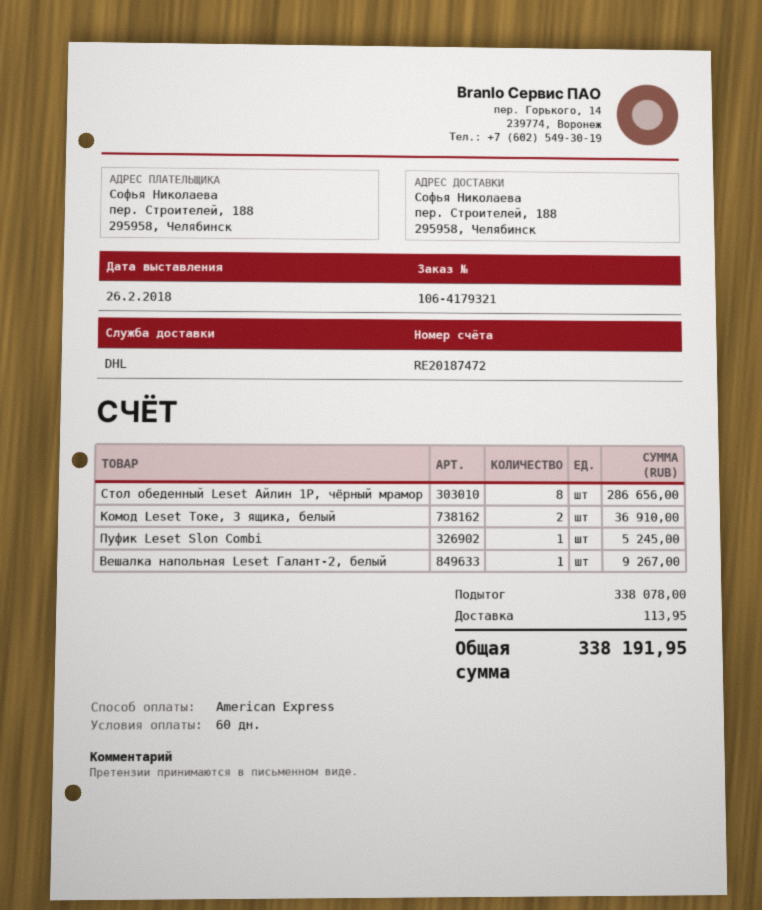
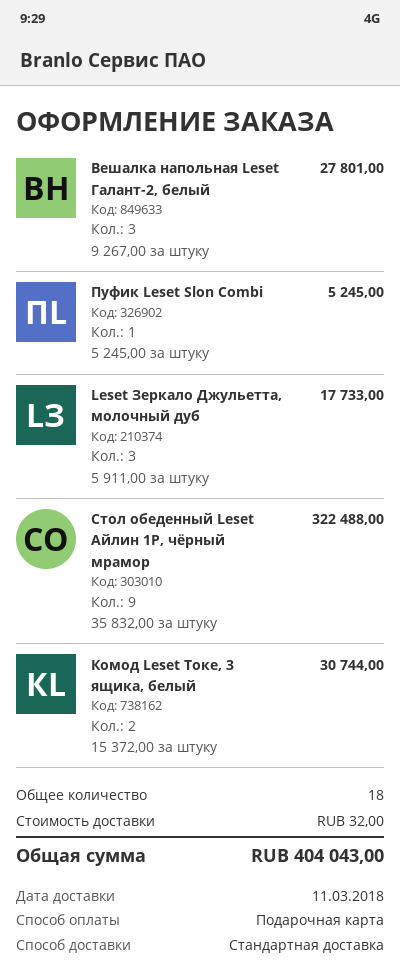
payment method: American Express -> gift card
shipping method: DHL -> standard
Стол обеденный Leset Айлин 1Р, чёрный мрамор: 8 for 286656.00 -> 9 for 322488.00
Комод Leset Токе, 3 ящика, белый: 2 for 36910.00 -> 2 for 30744.00
Вешалка напольная Leset Галант-2, белый: 1 for 9267.00 -> 3 for 27801.00
Leset Зеркало Джульетта, молочный дуб: none -> 3 for 17733.00
shipping: 113.95 -> 32.00
total: 338191.95 -> 404043.00

